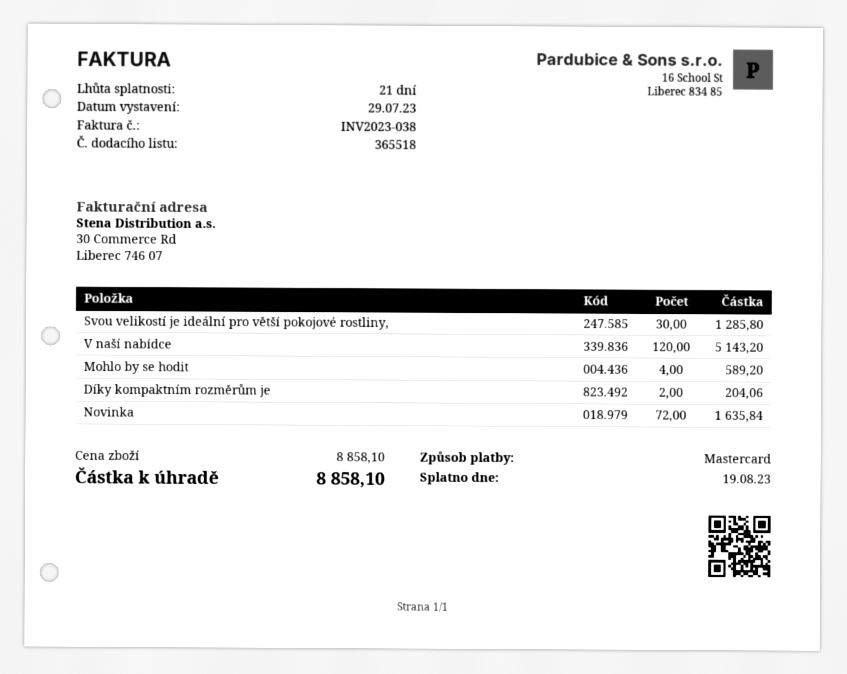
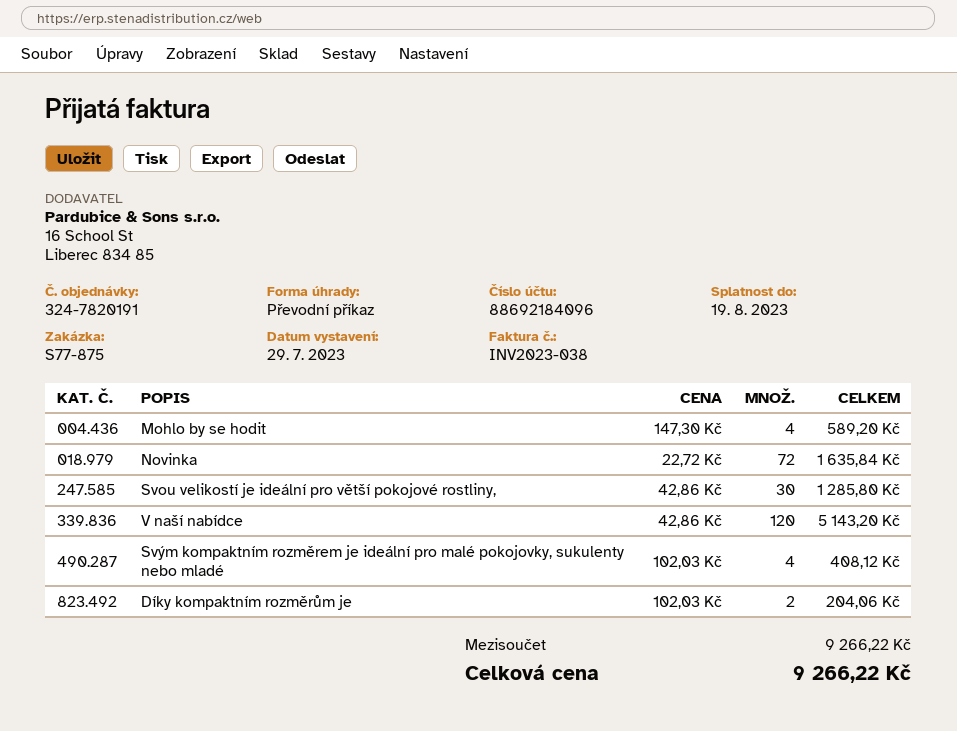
payment method: Mastercard -> bank transfer
Svým kompaktním rozměrem je ideální pro malé pokojovky, sukulenty nebo mladé: none -> 4 for 408.12
subtotal: 8858.10 -> 9266.22
total: 8858.10 -> 9266.22

